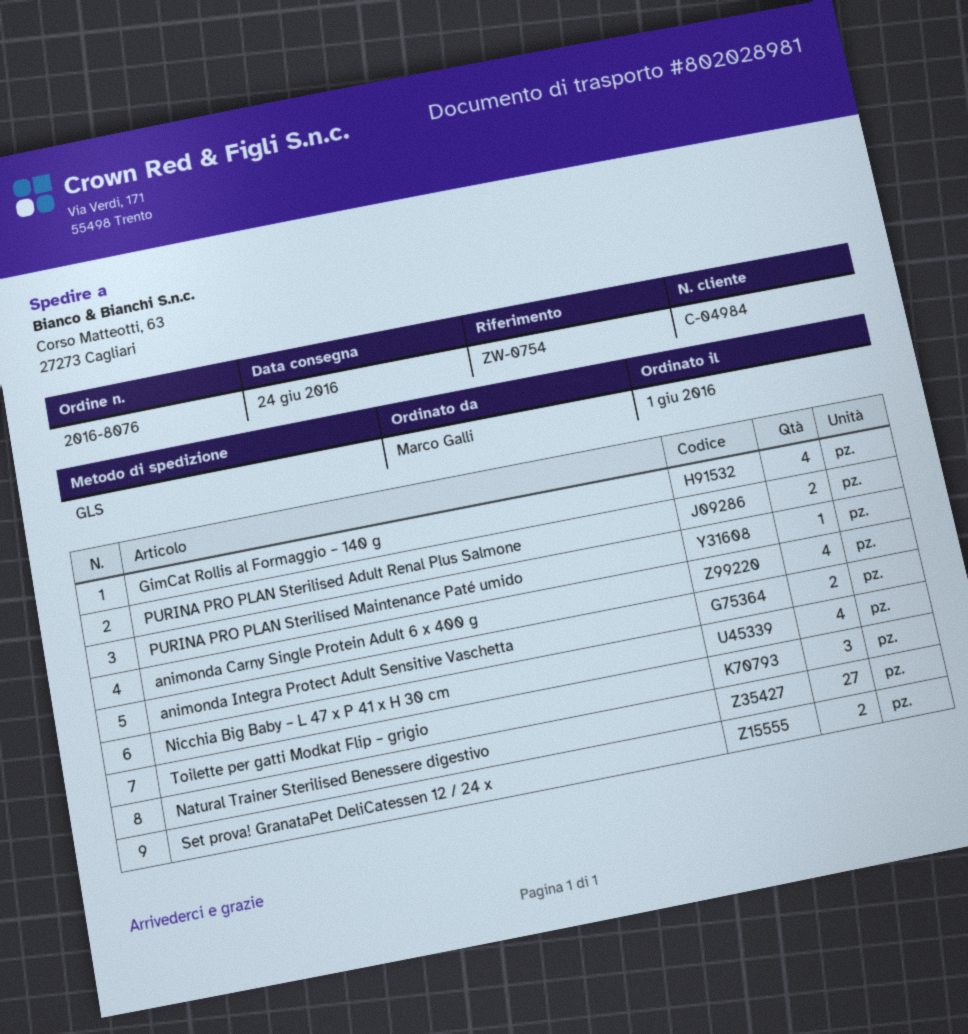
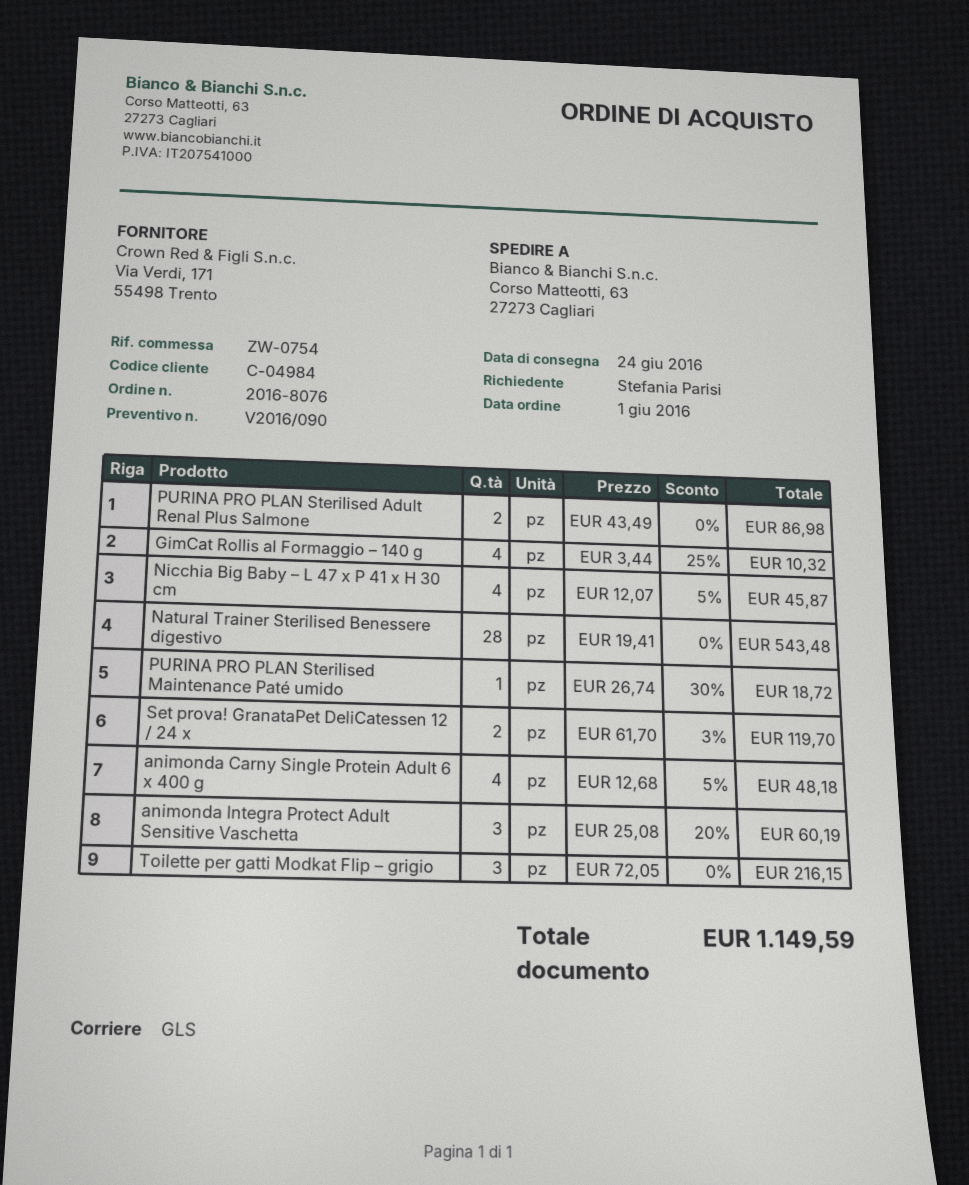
ordered by: Marco Galli -> Stefania Parisi
animonda Integra Protect Adult Sensitive Vaschetta: 2 -> 3
Natural Trainer Sterilised Benessere digestivo: 27 -> 28

